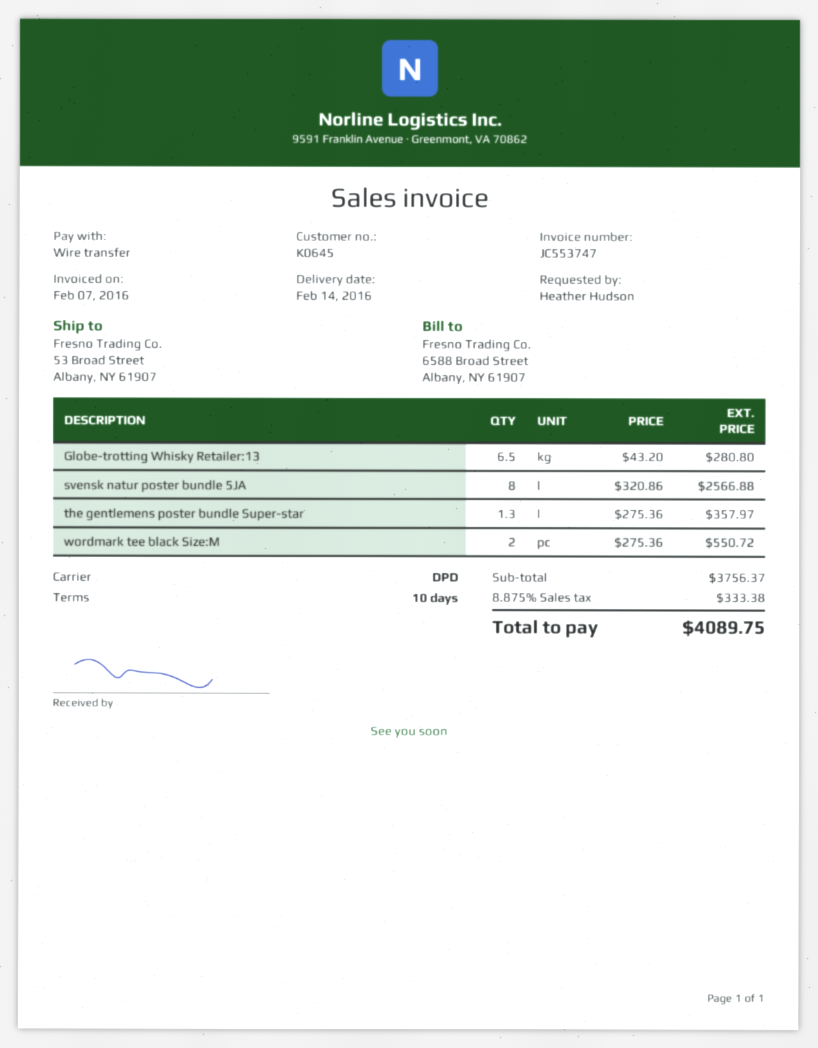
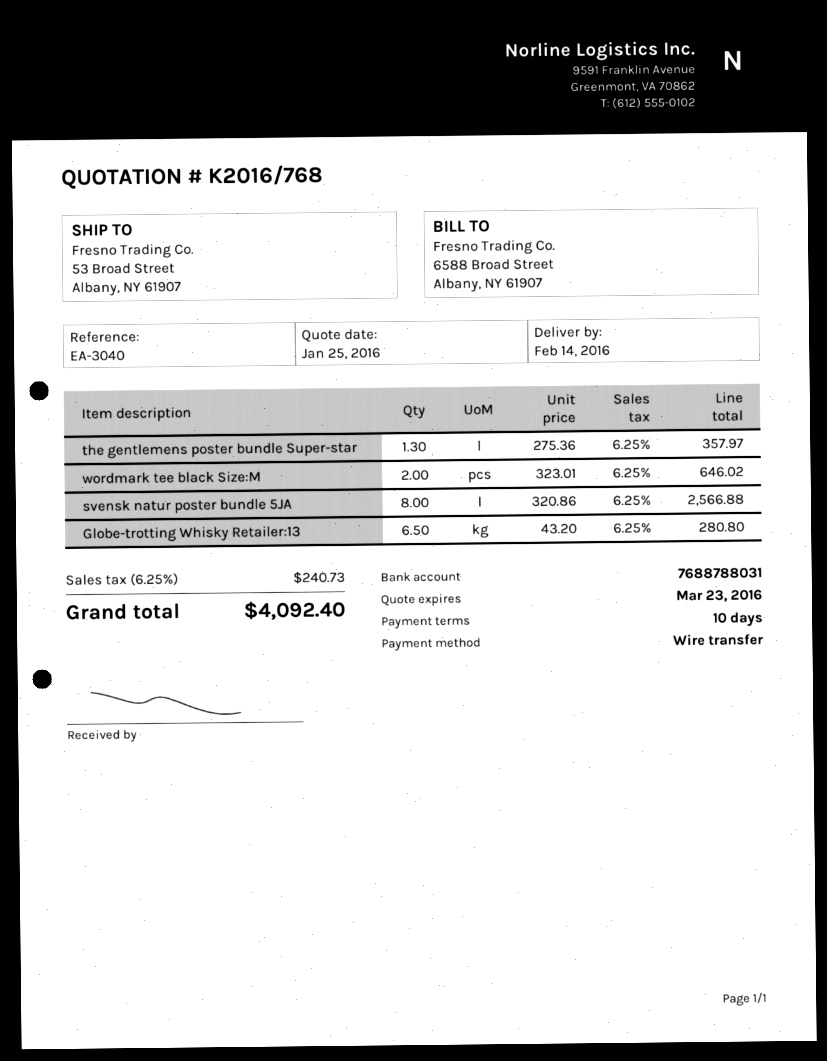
wordmark tee black Size:M: 2 x 275.36 = 550.72 -> 2 x 323.01 = 646.02
tax: 8.875% = 333.38 -> 6.25% = 240.73
total: 4089.75 -> 4092.40

